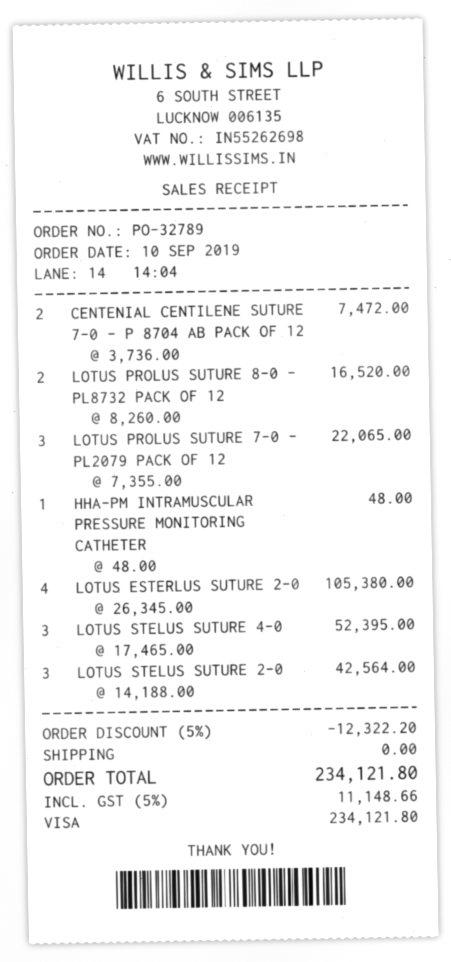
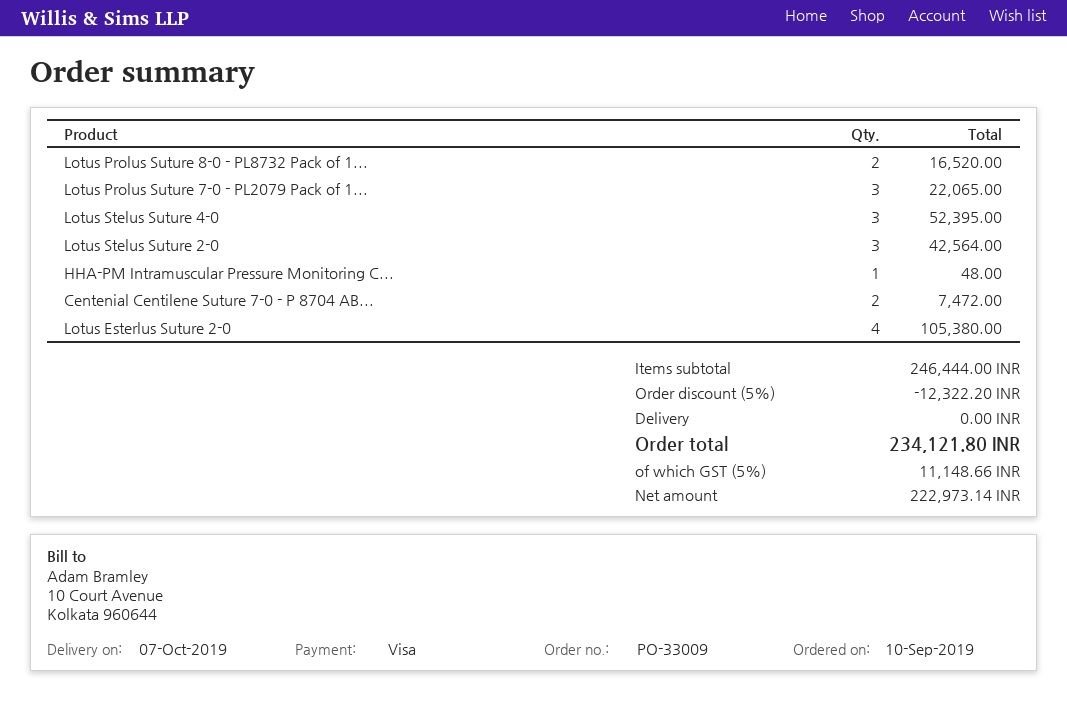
order number: PO-32789 -> PO-33009

